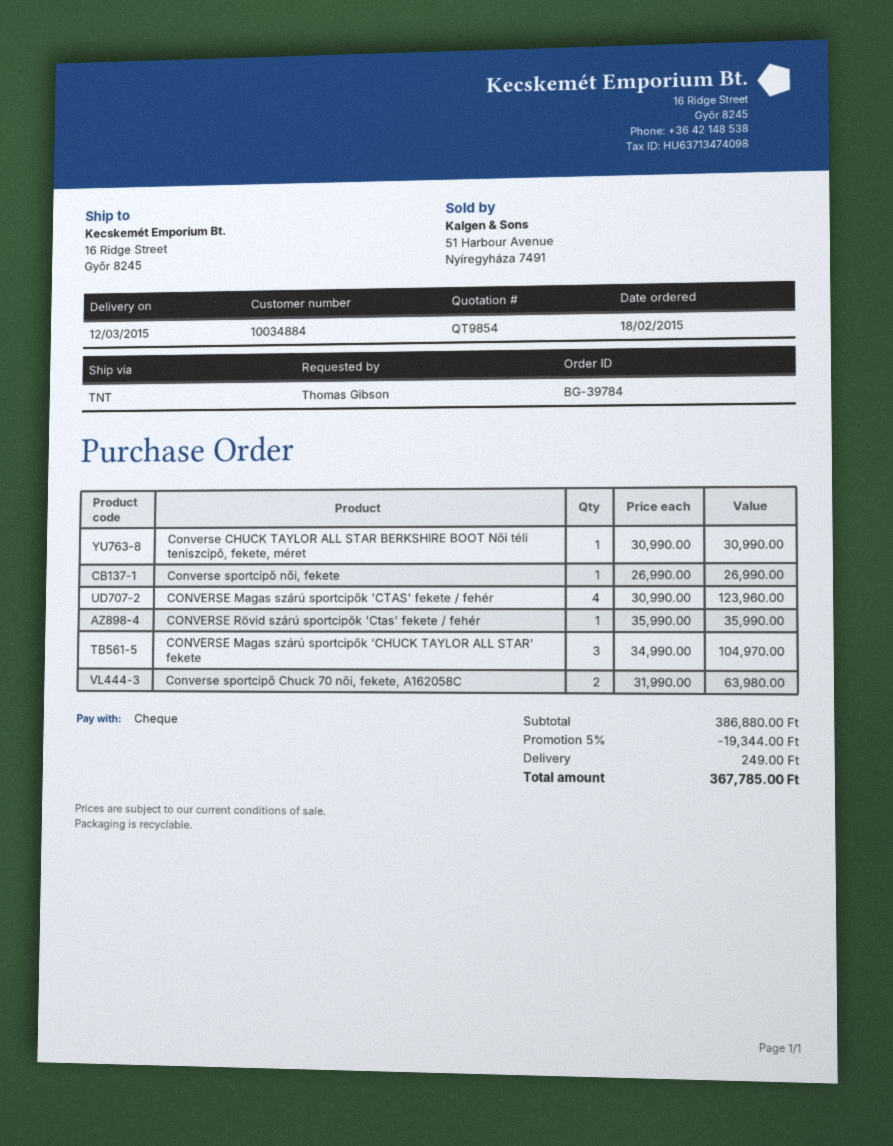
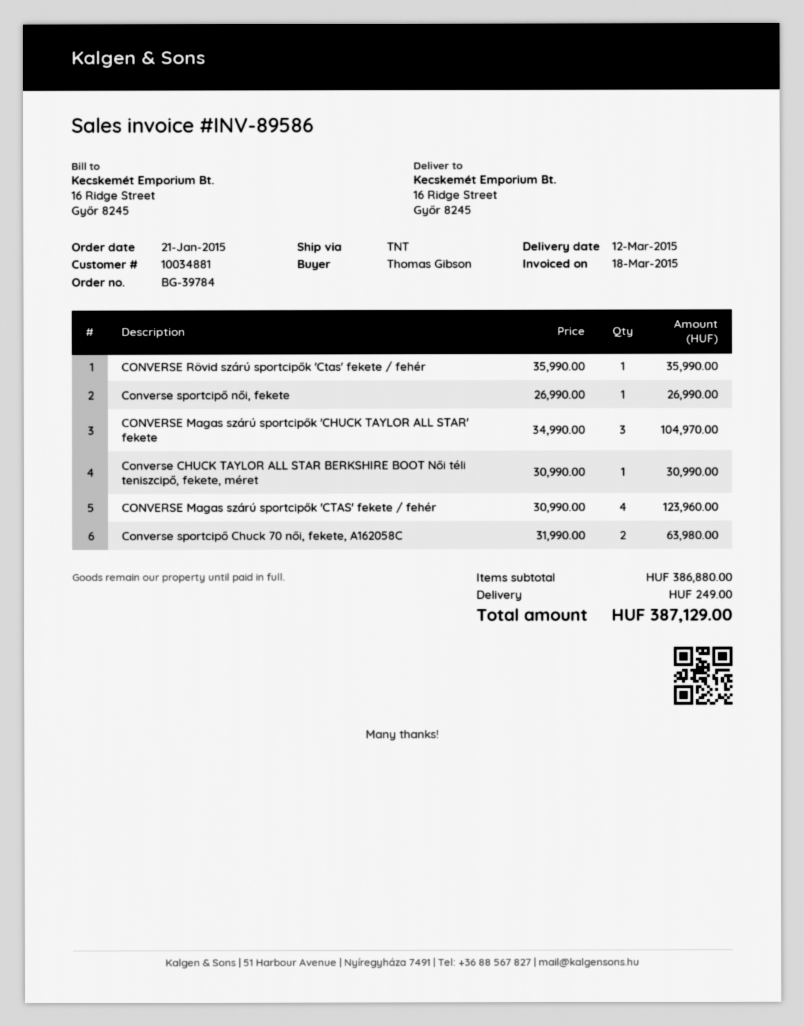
order date: 2015-02-18 -> 2015-01-21
customer number: 10034884 -> 10034881
discount: 5% = 19344.00 -> none
total: 367785.00 -> 387129.00

